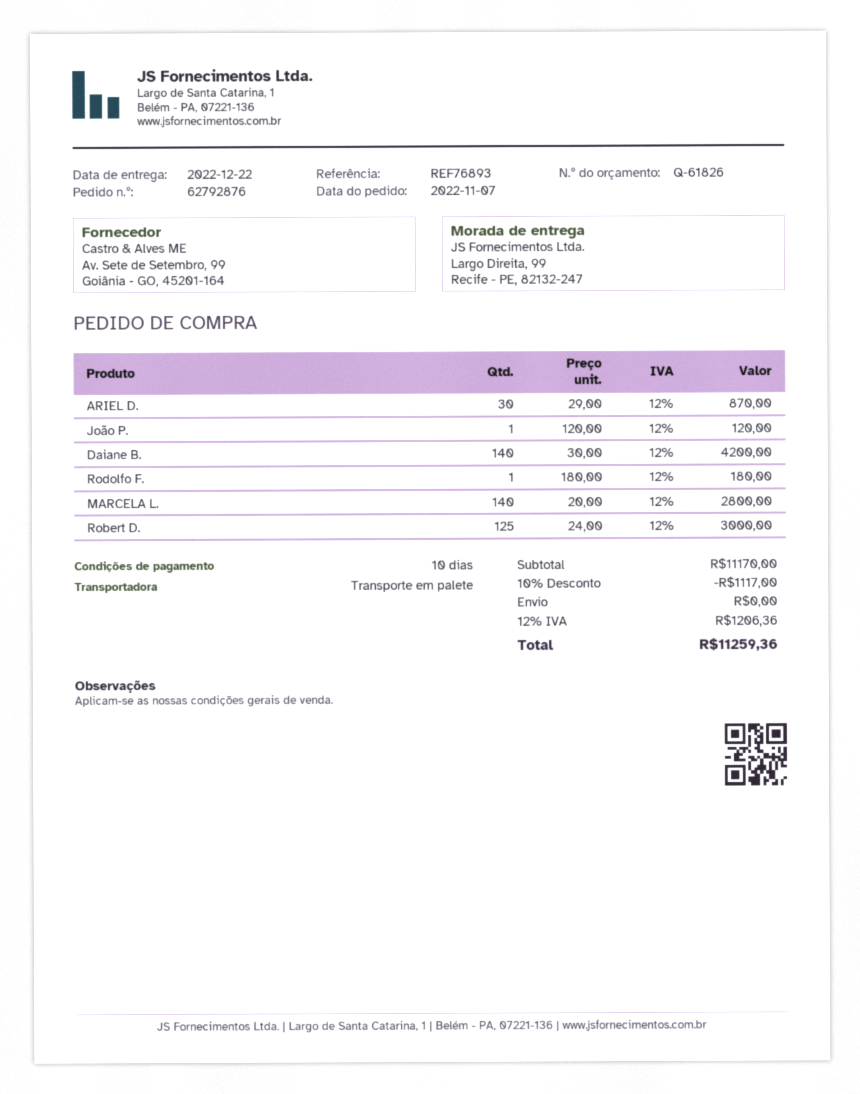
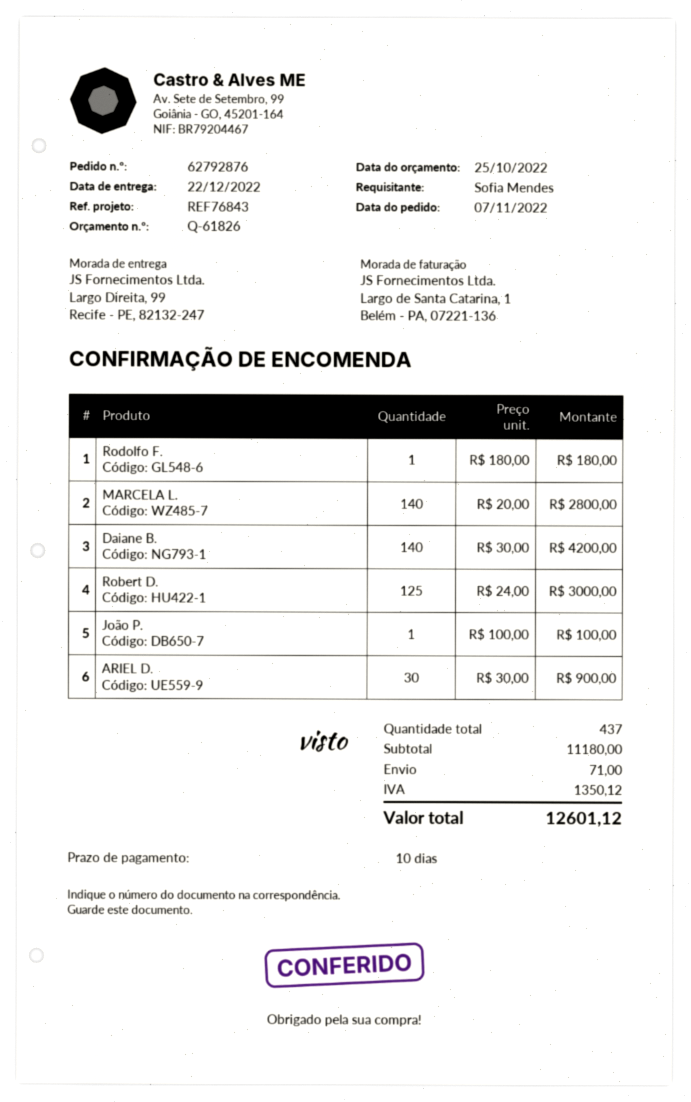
reference: REF76893 -> REF76843
ARIEL D.: 30 x 29.00 = 870.00 -> 30 x 30.00 = 900.00
João P.: 1 x 120.00 = 120.00 -> 1 x 100.00 = 100.00
subtotal: 11170.00 -> 11180.00
discount: 10% = 1117.00 -> none
shipping: 0.00 -> 71.00
tax: 1206.36 -> 1350.12
total: 11259.36 -> 12601.12

